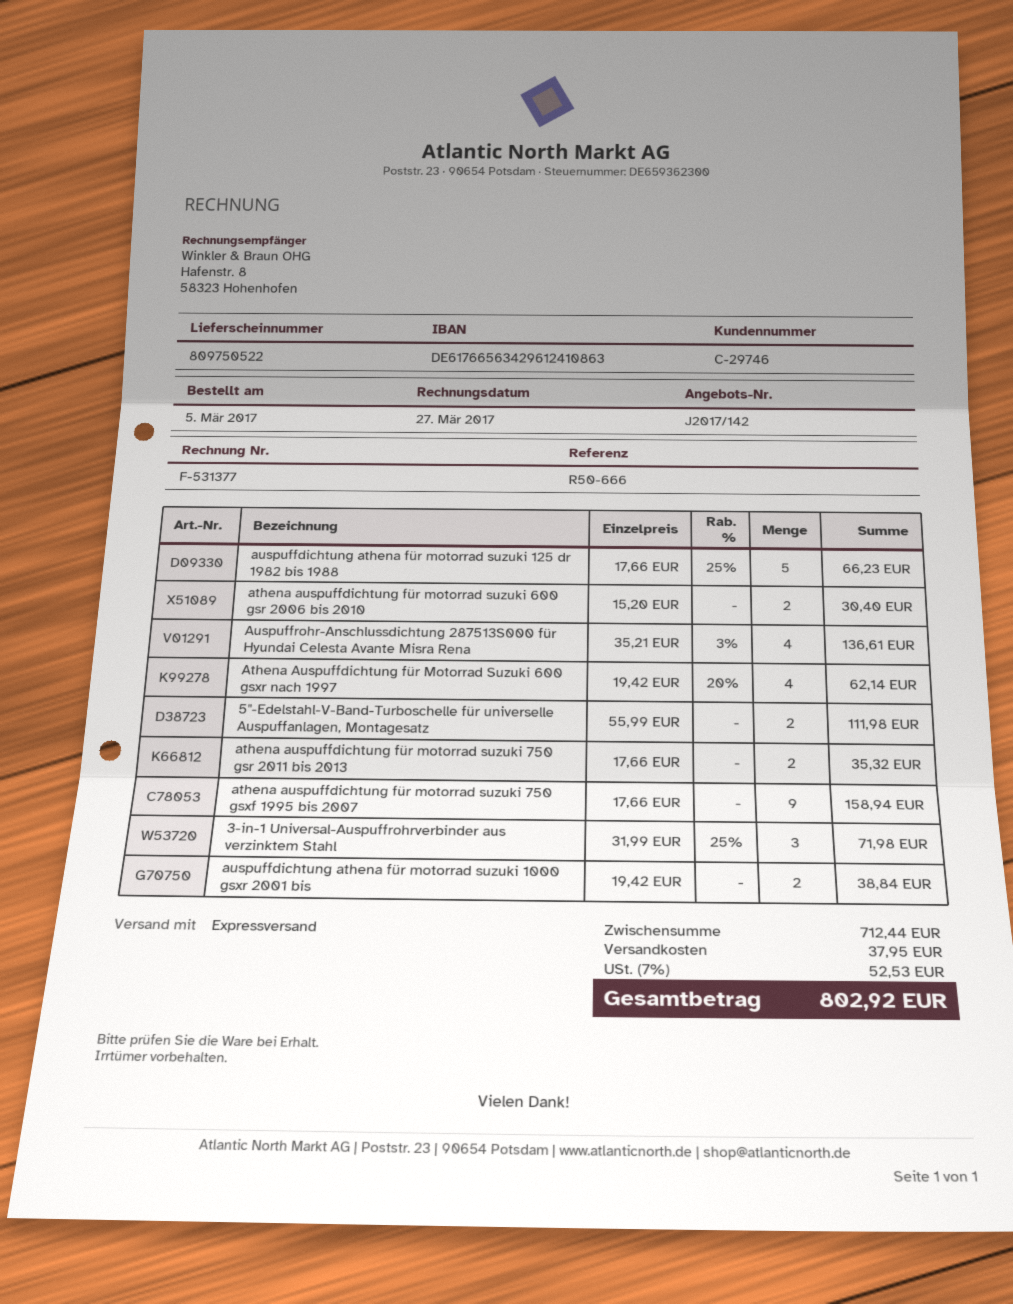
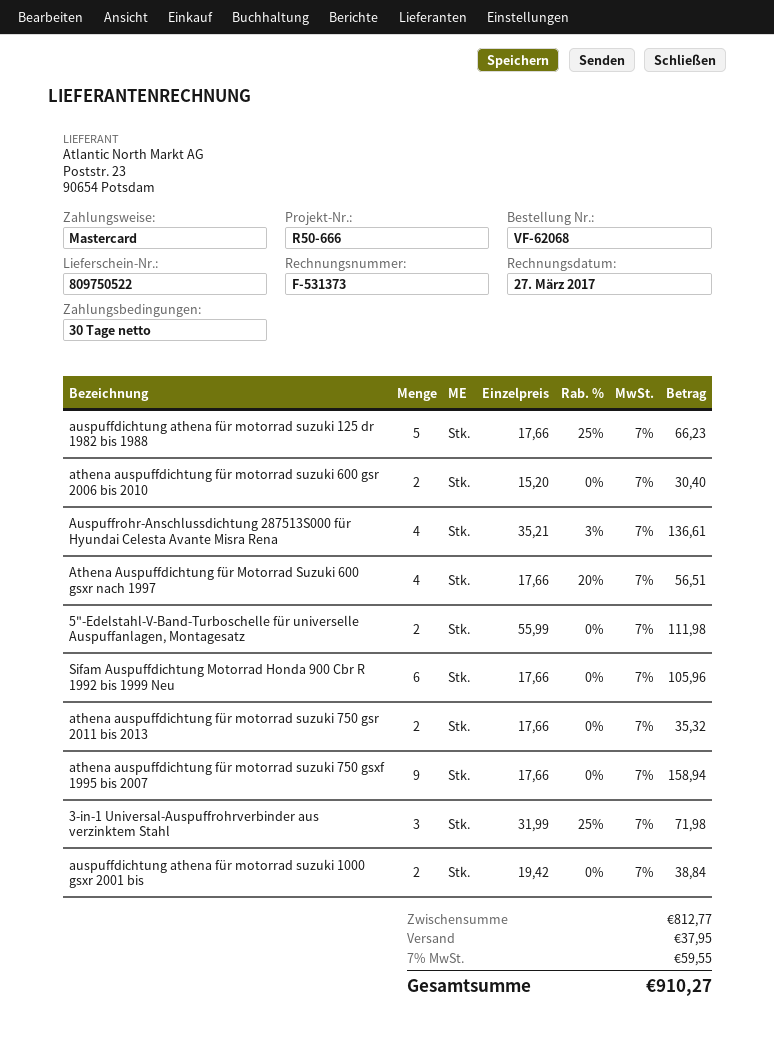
invoice number: F-531377 -> F-531373
Athena Auspuffdichtung für Motorrad Suzuki 600 gsxr nach 1997: 4 x 19.42 - 20% = 62.14 -> 4 x 17.66 - 20% = 56.51
Sifam Auspuffdichtung Motorrad Honda 900 Cbr R 1992 bis 1999 Neu: none -> 6 x 17.66 = 105.96
subtotal: 712.44 -> 812.77
tax: 7% = 52.53 -> 7% = 59.55
total: 802.92 -> 910.27

